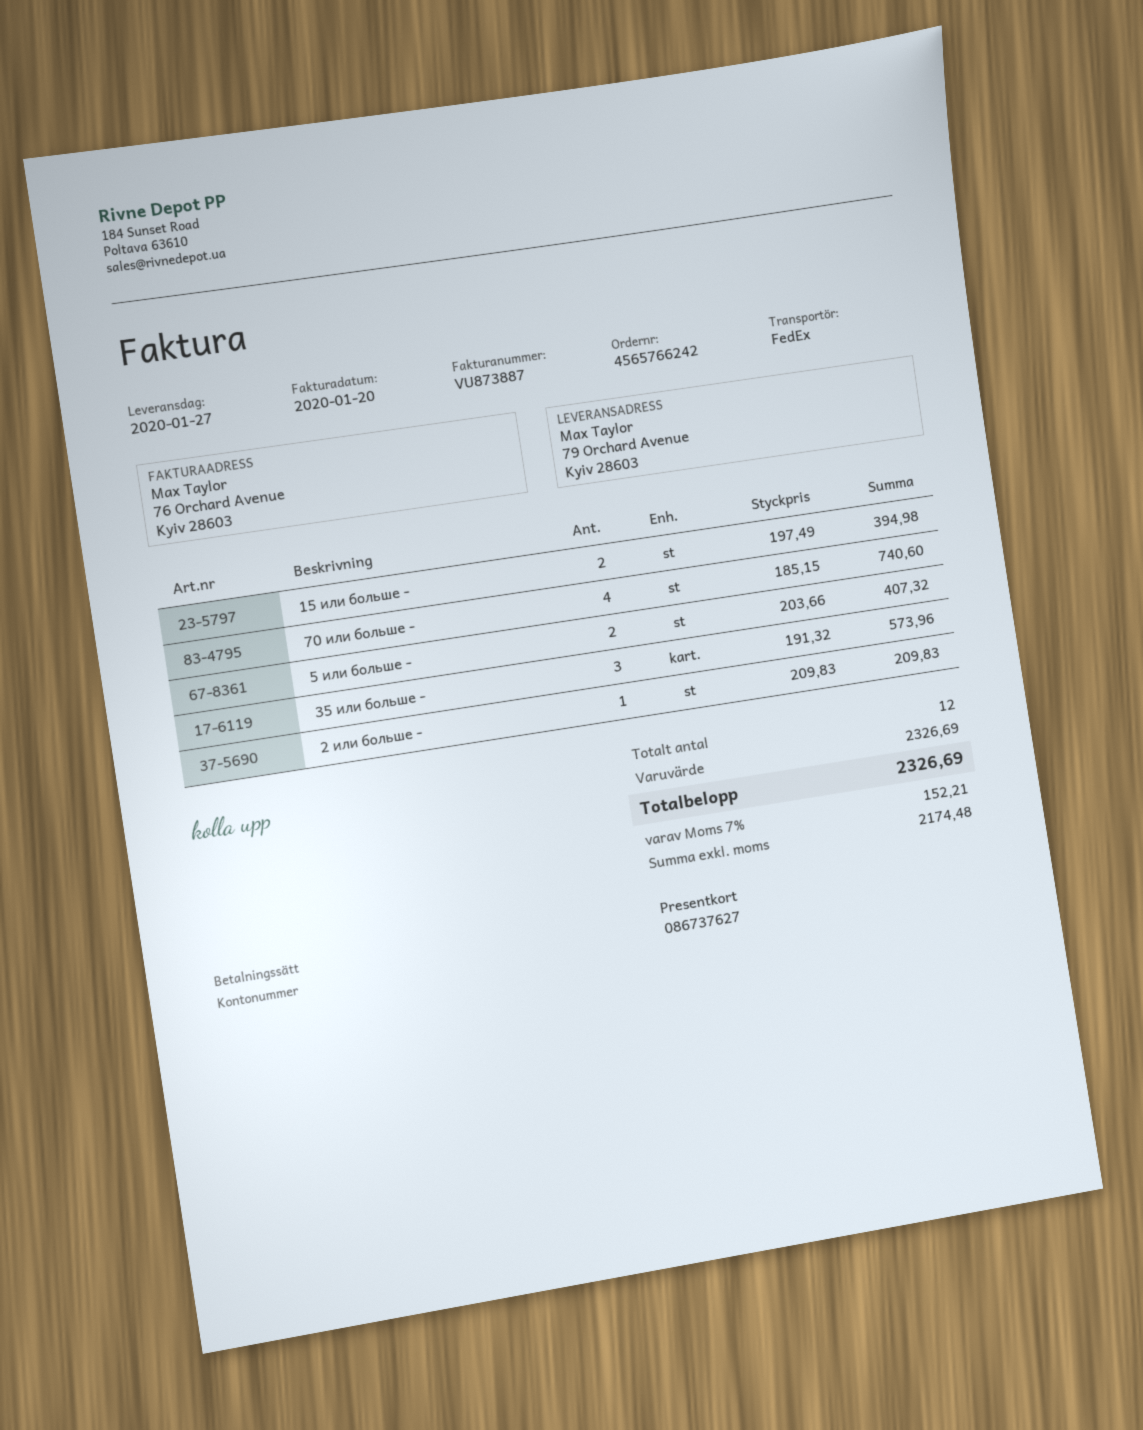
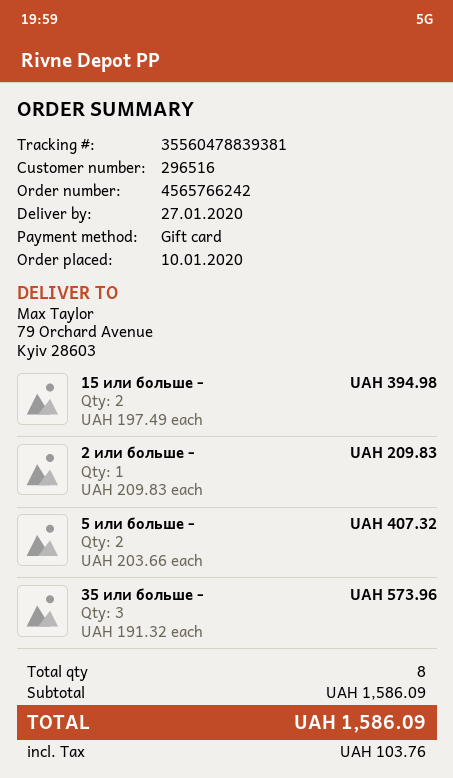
70 или больше -: 4 x 185.15 = 740.60 -> none
total quantity: 12 -> 8
subtotal: 2326.69 -> 1586.09
tax: 152.21 -> 103.76
total: 2326.69 -> 1586.09

